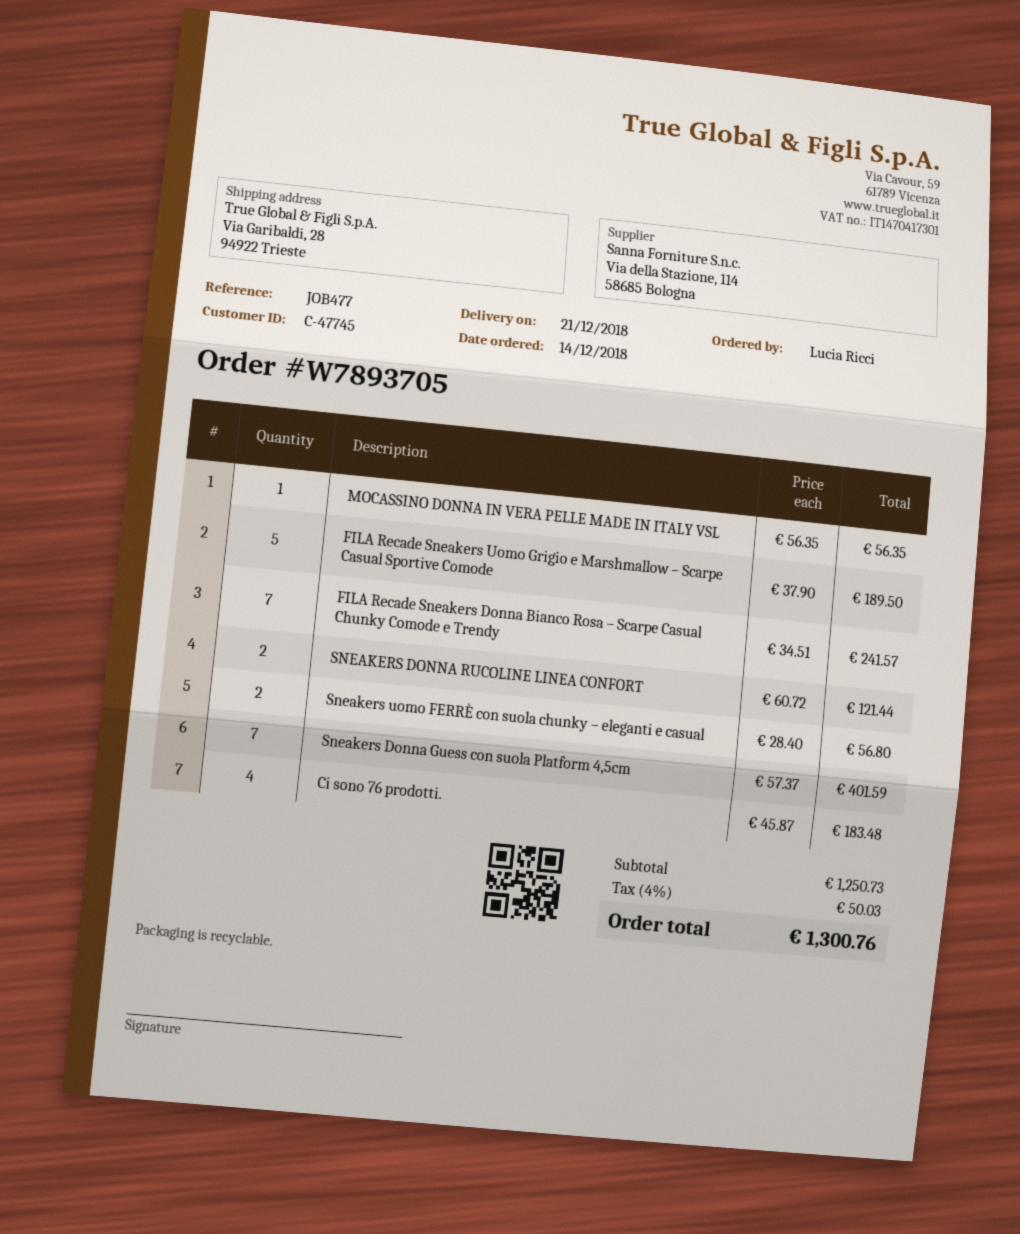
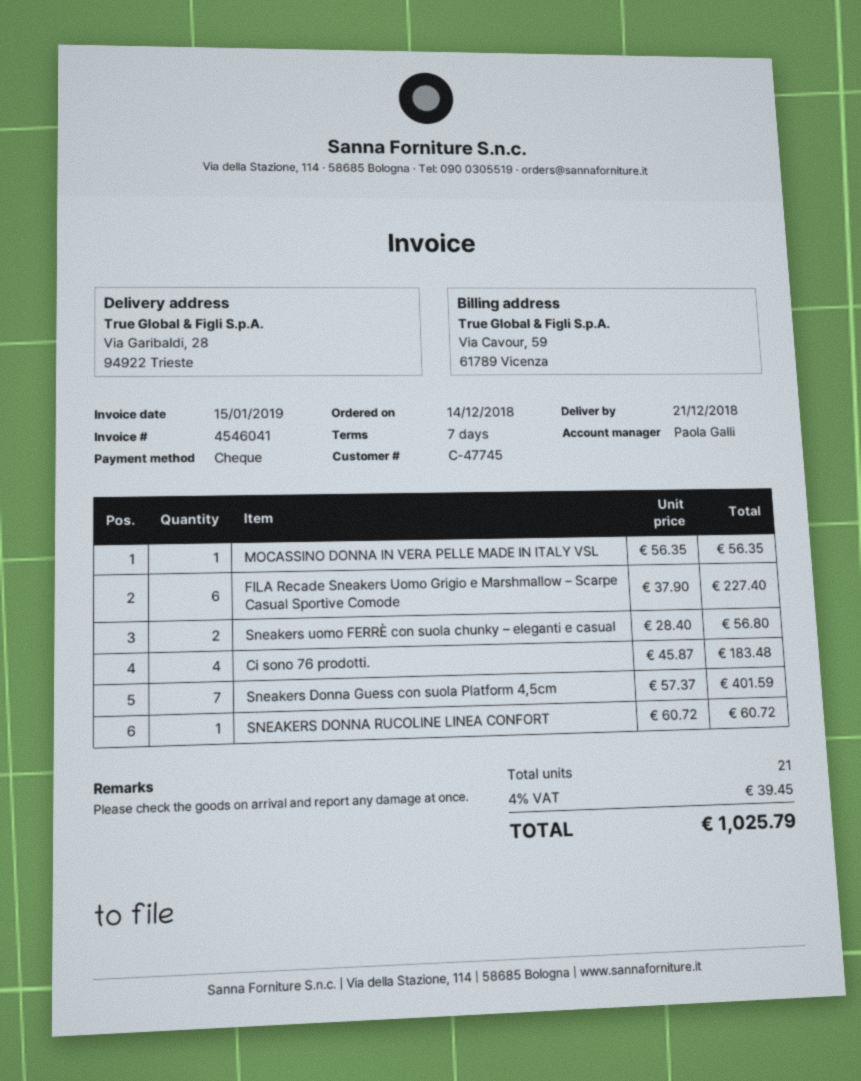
FILA Recade Sneakers Uomo Grigio e Marshmallow – Scarpe Casual Sportive Comode: 5 x 37.90 = 189.50 -> 6 x 37.90 = 227.40
FILA Recade Sneakers Donna Bianco Rosa – Scarpe Casual Chunky Comode e Trendy: 7 x 34.51 = 241.57 -> none
SNEAKERS DONNA RUCOLINE LINEA CONFORT: 2 x 60.72 = 121.44 -> 1 x 60.72 = 60.72
tax: 4% = 50.03 -> 4% = 39.45
total: 1300.76 -> 1025.79

